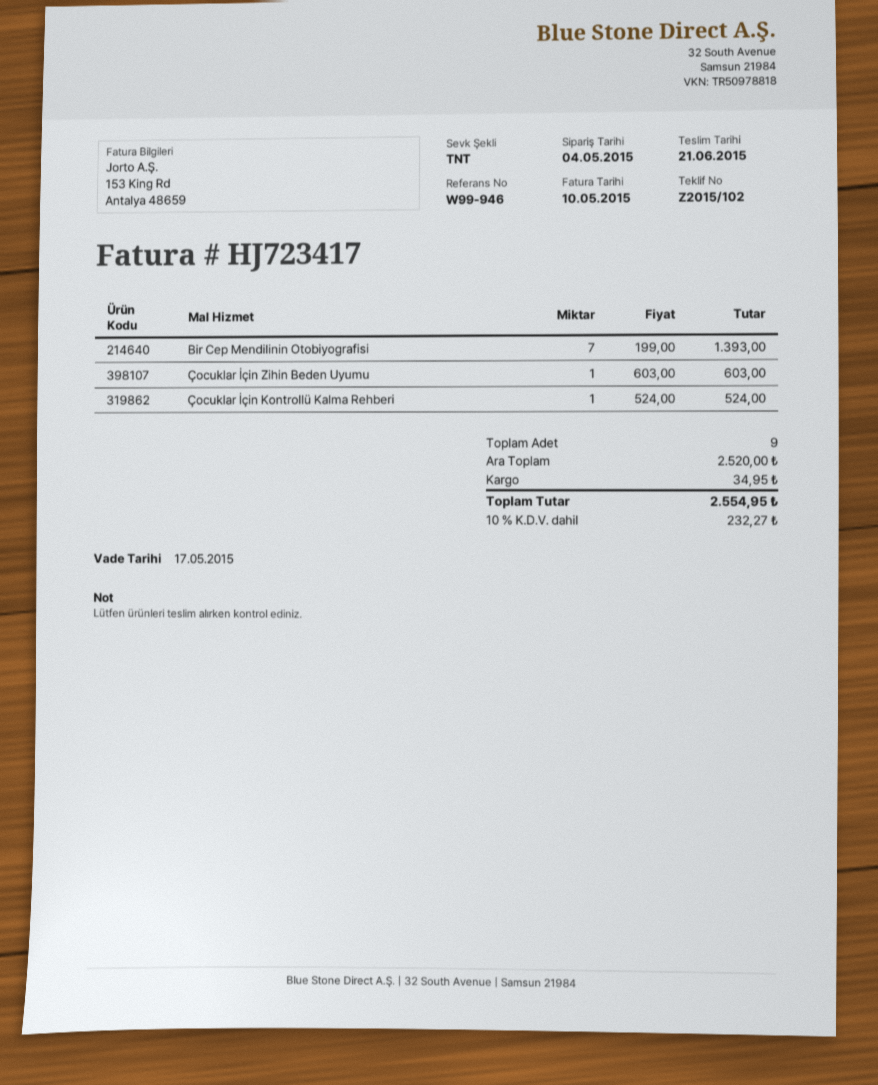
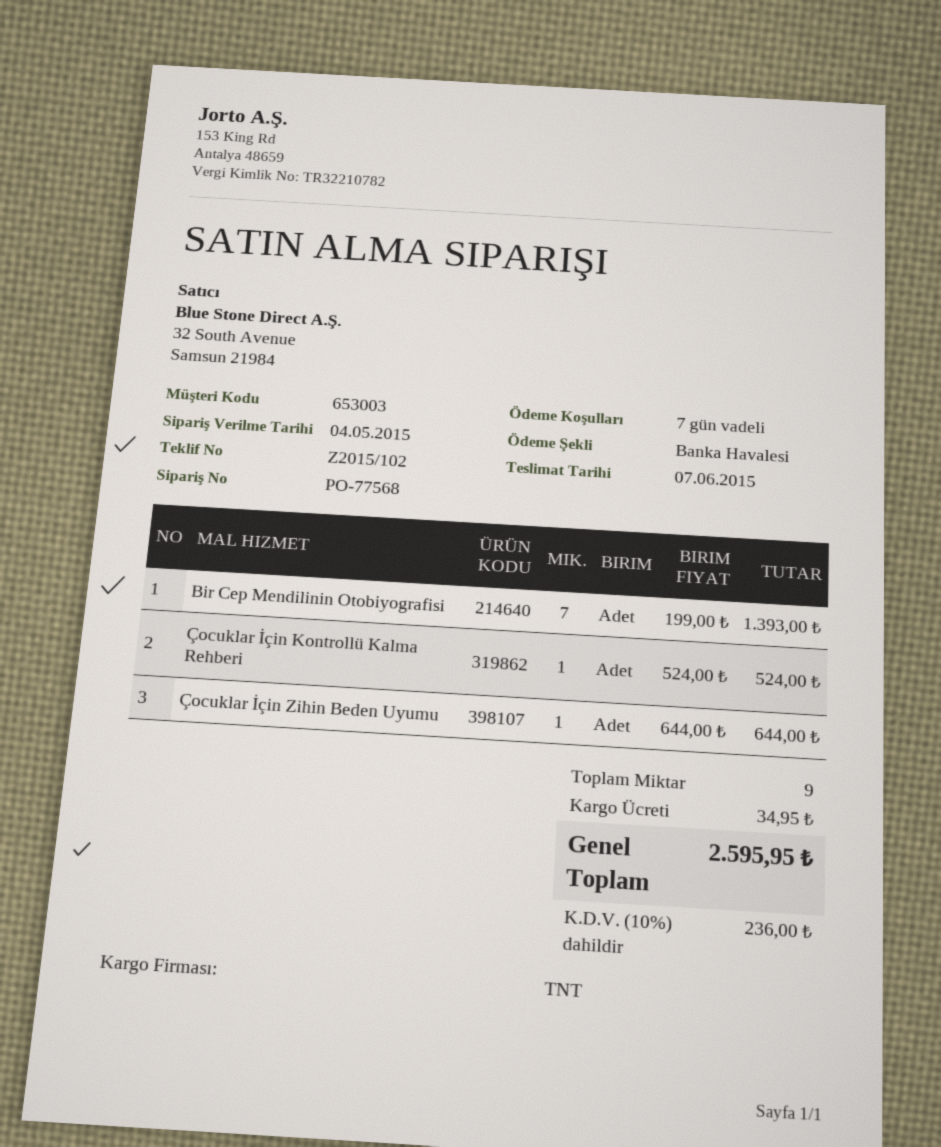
delivery date: 2015-06-21 -> 2015-06-07
Çocuklar İçin Zihin Beden Uyumu: 1 x 603.00 = 603.00 -> 1 x 644.00 = 644.00
tax: 10% = 232.27 -> 10% = 236.00
total: 2554.95 -> 2595.95

